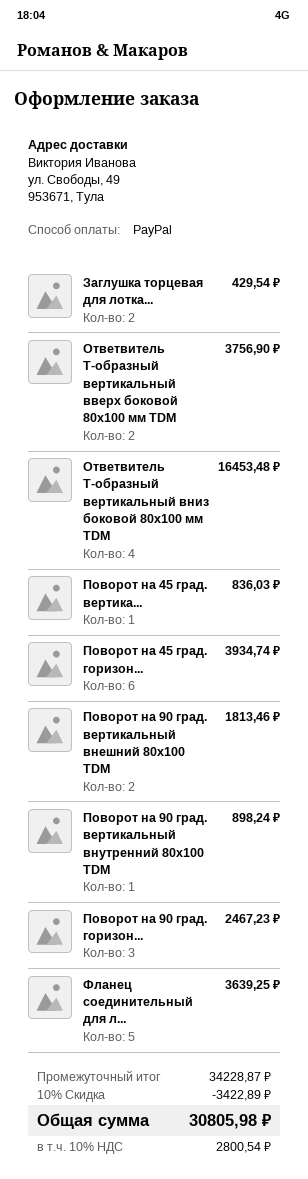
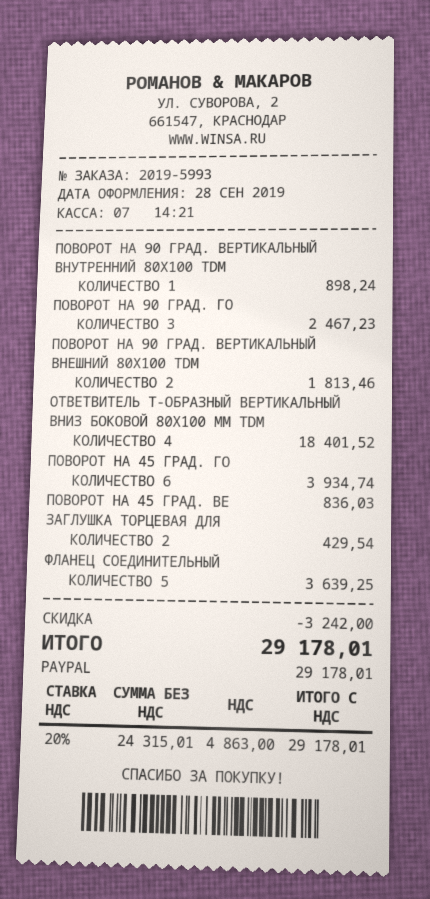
Ответвитель Т-образный вертикальный вверх боковой 80х100 мм TDM: 2 for 3756.90 -> none
Ответвитель Т-образный вертикальный вниз боковой 80х100 мм TDM: 4 for 16453.48 -> 4 for 18401.52
discount: 3422.89 -> 3242.00
tax: 10% = 2800.54 -> 20% = 4863.00
total: 30805.98 -> 29178.01

